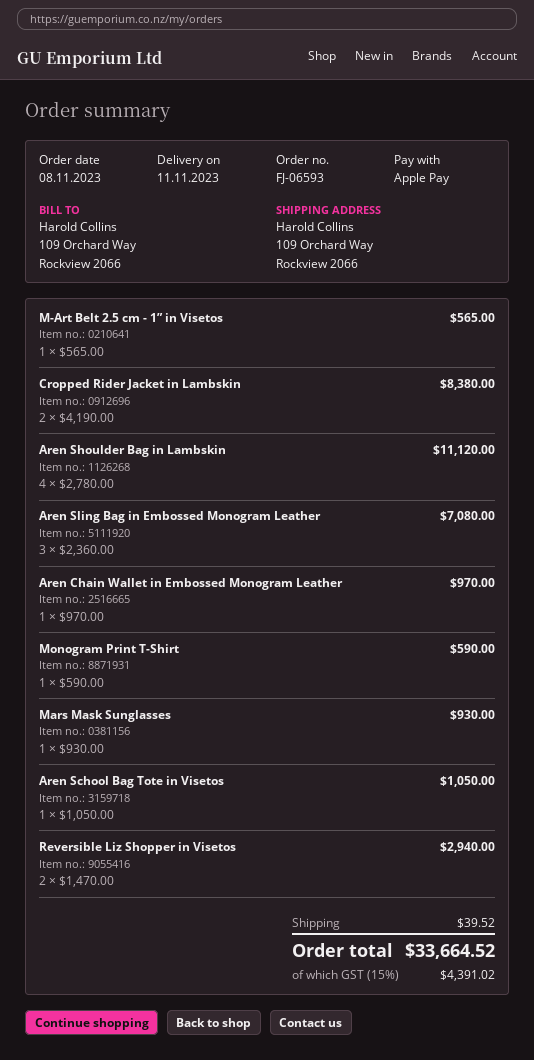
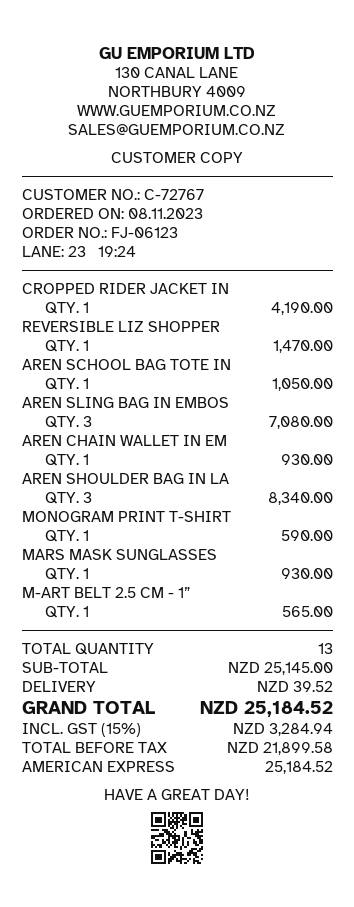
order number: FJ-06593 -> FJ-06123
payment method: Apple Pay -> American Express
Cropped Rider Jacket in Lambskin: 2 for 8380.00 -> 1 for 4190.00
Aren Shoulder Bag in Lambskin: 4 for 11120.00 -> 3 for 8340.00
Aren Chain Wallet in Embossed Monogram Leather: 1 for 970.00 -> 1 for 930.00
Reversible Liz Shopper in Visetos: 2 for 2940.00 -> 1 for 1470.00
tax: 15% = 4391.02 -> 15% = 3284.94
total: 33664.52 -> 25184.52

